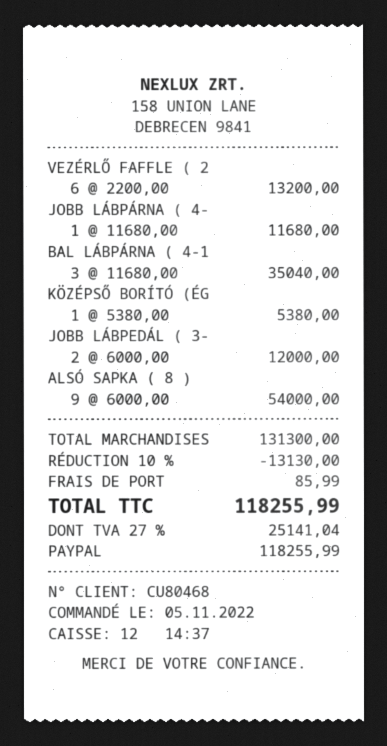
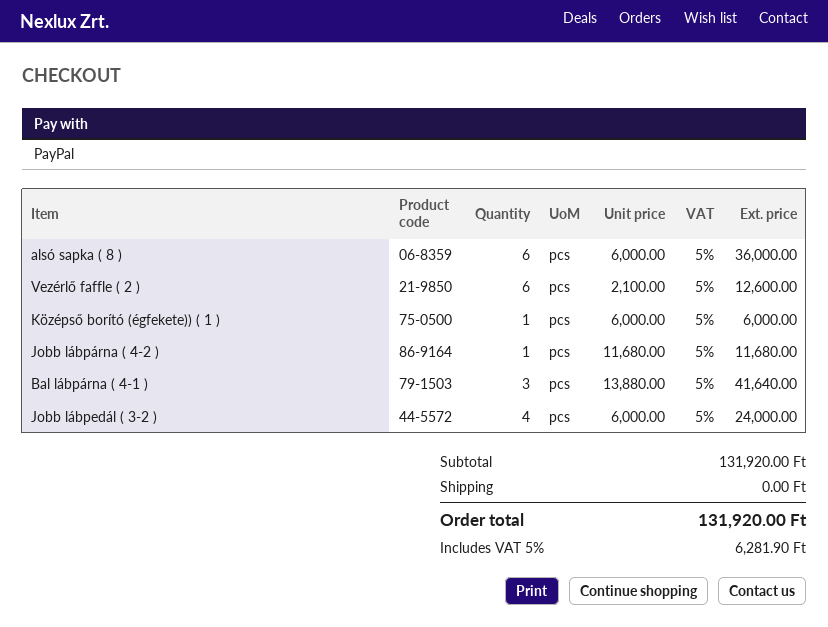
VEZÉRLŐ FAFFLE ( 2: 6 x 2200.00 = 13200.00 -> 6 x 2100.00 = 12600.00
BAL LÁBPÁRNA ( 4-1: 3 x 11680.00 = 35040.00 -> 3 x 13880.00 = 41640.00
KÖZÉPSŐ BORÍTÓ (ÉG: 1 x 5380.00 = 5380.00 -> 1 x 6000.00 = 6000.00
JOBB LÁBPEDÁL ( 3-: 2 x 6000.00 = 12000.00 -> 4 x 6000.00 = 24000.00
ALSÓ SAPKA ( 8 ): 9 x 6000.00 = 54000.00 -> 6 x 6000.00 = 36000.00
subtotal: 131300.00 -> 131920.00
discount: 10% = 13130.00 -> none
shipping: 85.99 -> 0.00
tax: 27% = 25141.04 -> 5% = 6281.90
total: 118255.99 -> 131920.00

